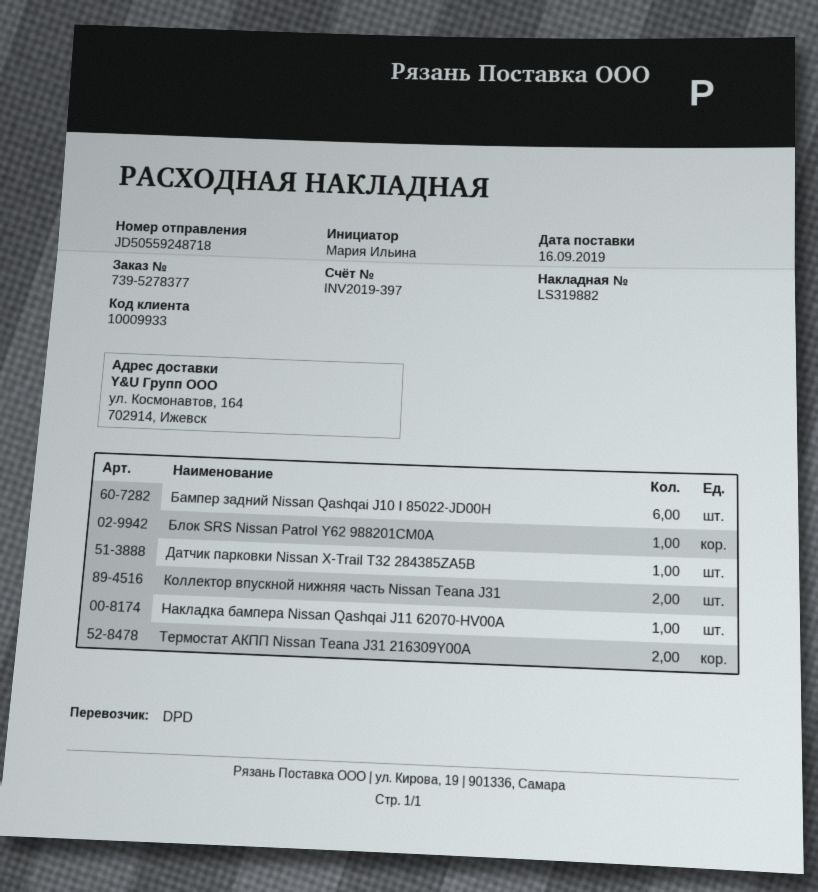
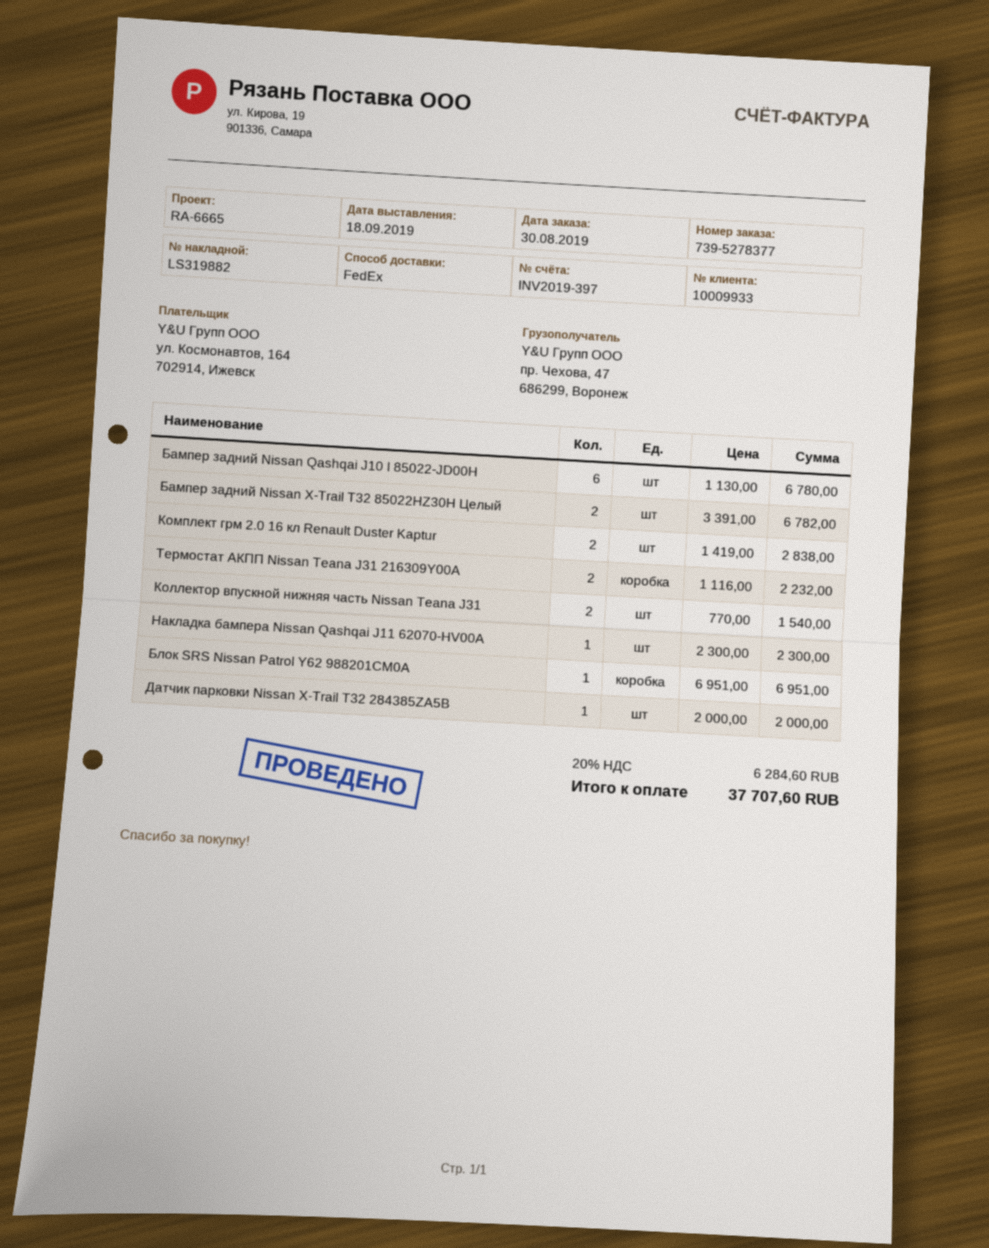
shipping method: DPD -> FedEx
ship to: ул. Космонавтов, 164, 702914, Ижевск -> пр. Чехова, 47, 686299, Воронеж
Бампер задний Nissan X-Trail T32 85022HZ30H Целый: none -> 2
Комплект грм 2.0 16 кл Renault Duster Kaptur: none -> 2

